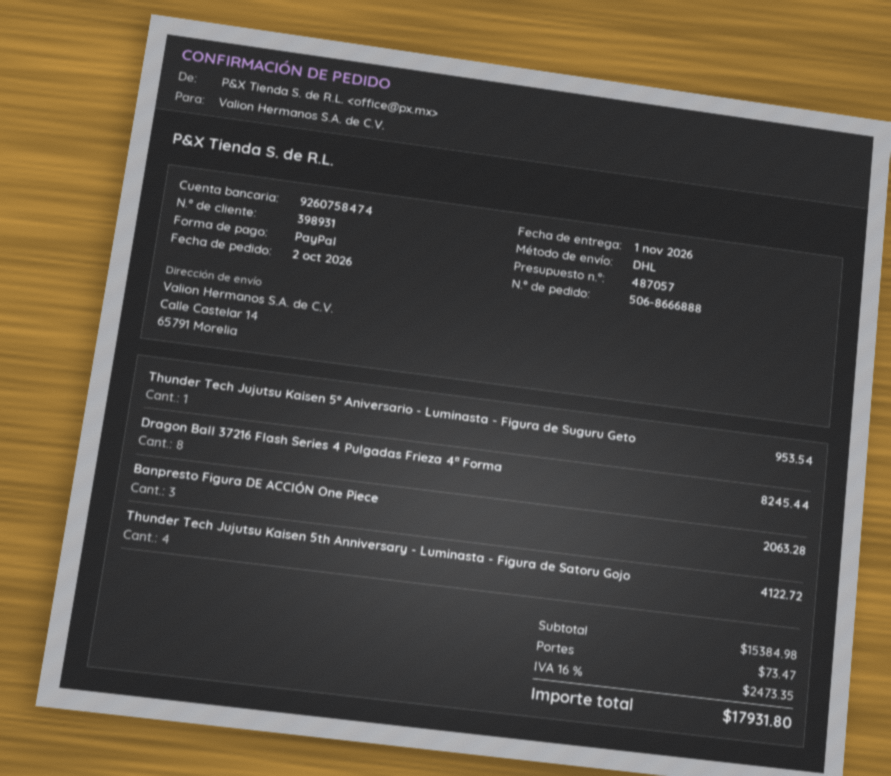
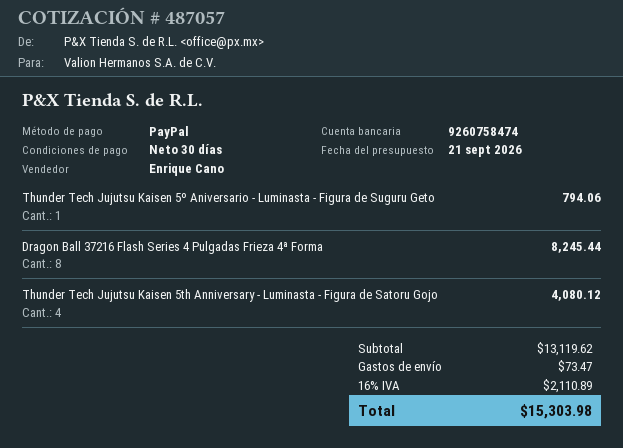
Thunder Tech Jujutsu Kaisen 5º Aniversario - Luminasta - Figura de Suguru Geto: 1 for 953.54 -> 1 for 794.06
Banpresto Figura DE ACCIÓN One Piece: 3 for 2063.28 -> none
Thunder Tech Jujutsu Kaisen 5th Anniversary - Luminasta - Figura de Satoru Gojo: 4 for 4122.72 -> 4 for 4080.12
subtotal: 15384.98 -> 13119.62
tax: 16% = 2473.35 -> 16% = 2110.89
total: 17931.80 -> 15303.98

